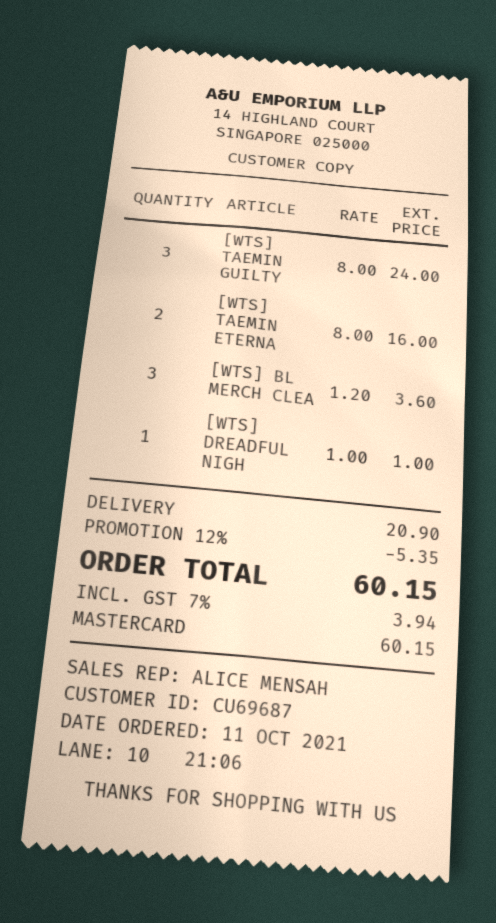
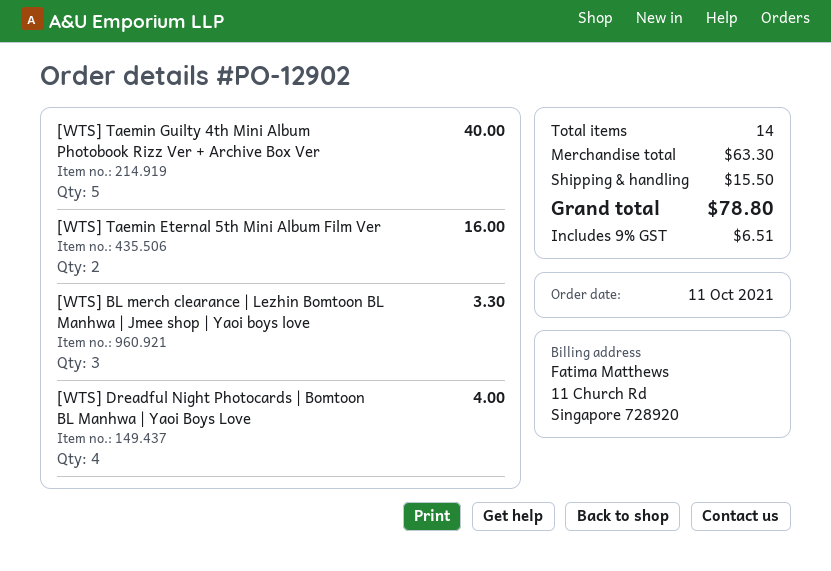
[WTS] TAEMIN GUILTY: 3 for 24.00 -> 5 for 40.00
[WTS] BL MERCH CLEA: 3 for 3.60 -> 3 for 3.30
[WTS] DREADFUL NIGH: 1 for 1.00 -> 4 for 4.00
discount: 12% = 5.35 -> none
shipping: 20.90 -> 15.50
tax: 7% = 3.94 -> 9% = 6.51
total: 60.15 -> 78.80

